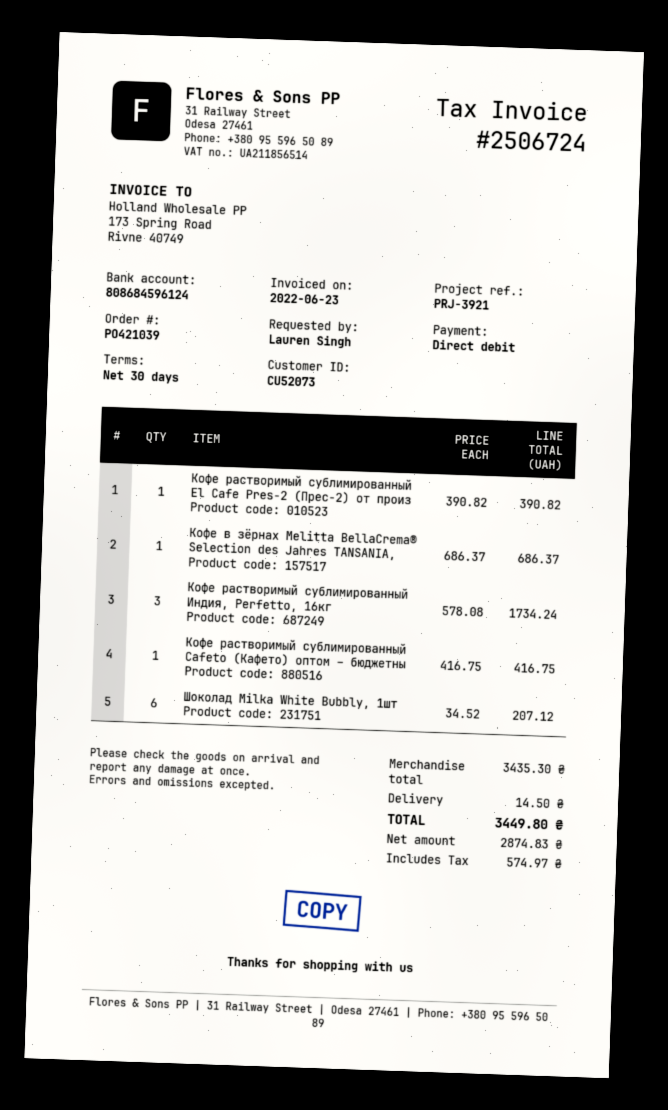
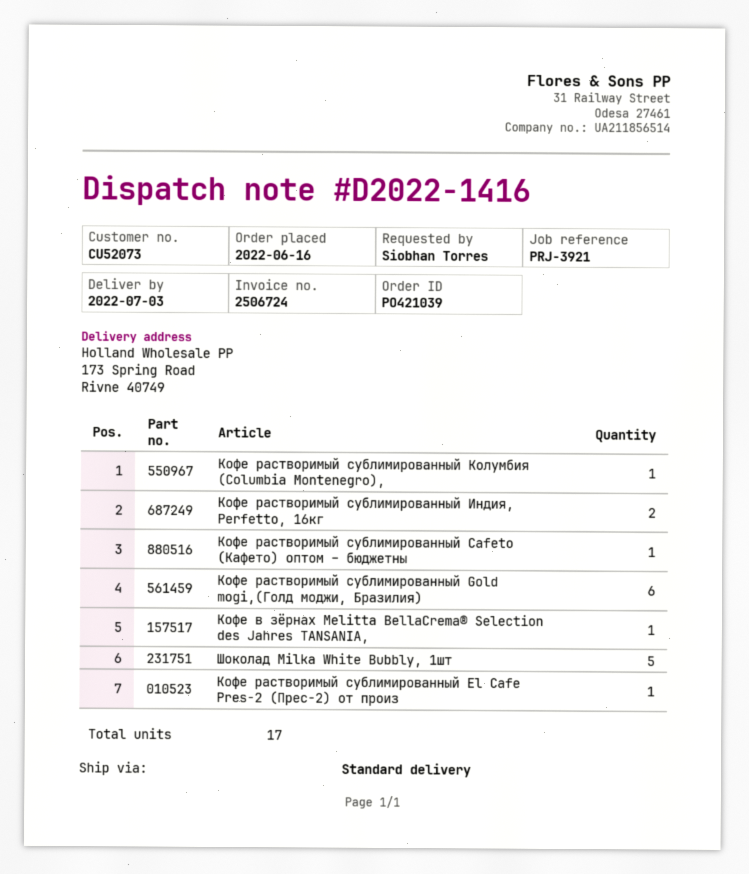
ordered by: Lauren Singh -> Siobhan Torres
Кофе растворимый сублимированный Индия, Perfetto, 16кг: 3 -> 2
Шоколад Milka White Bubbly, 1шт: 6 -> 5
Кофе растворимый сублимированный Колумбия (Columbia Montenegro),: none -> 1
Кофе растворимый сублимированный Gold mogi,(Голд моджи, Бразилия): none -> 6

